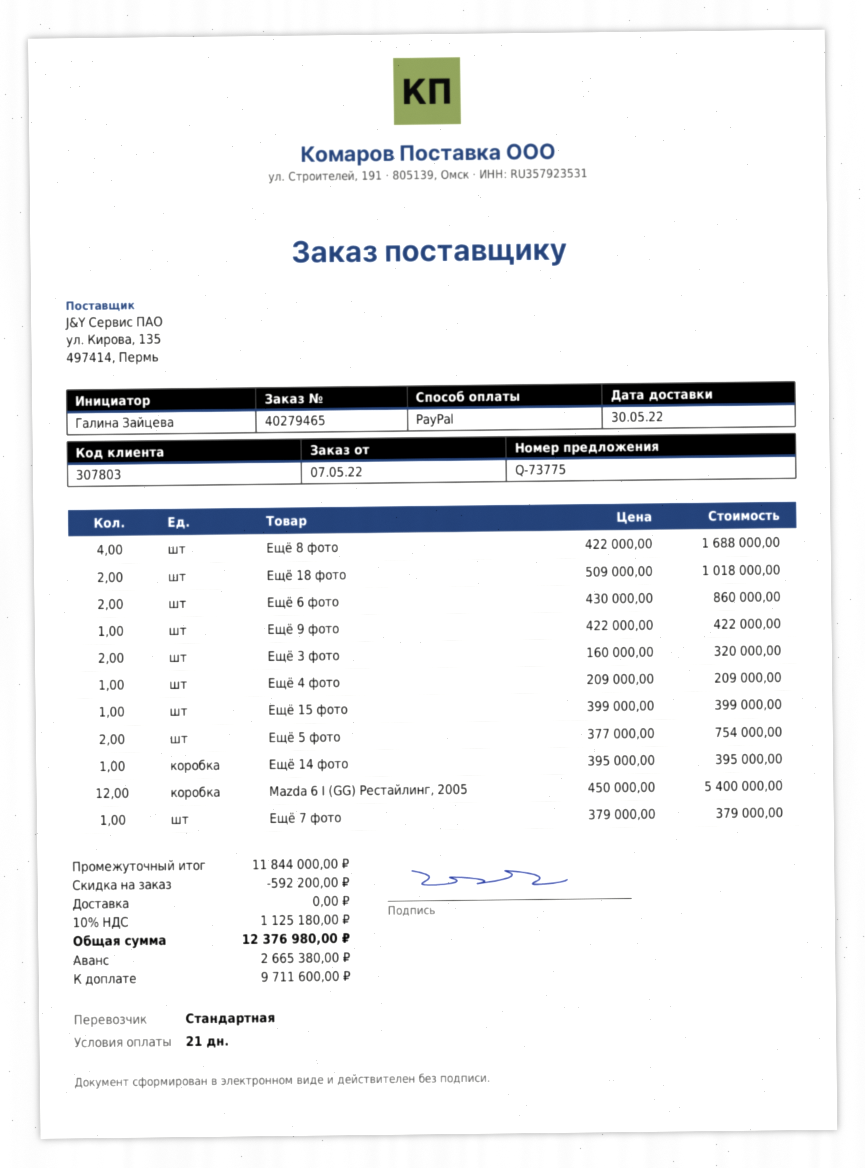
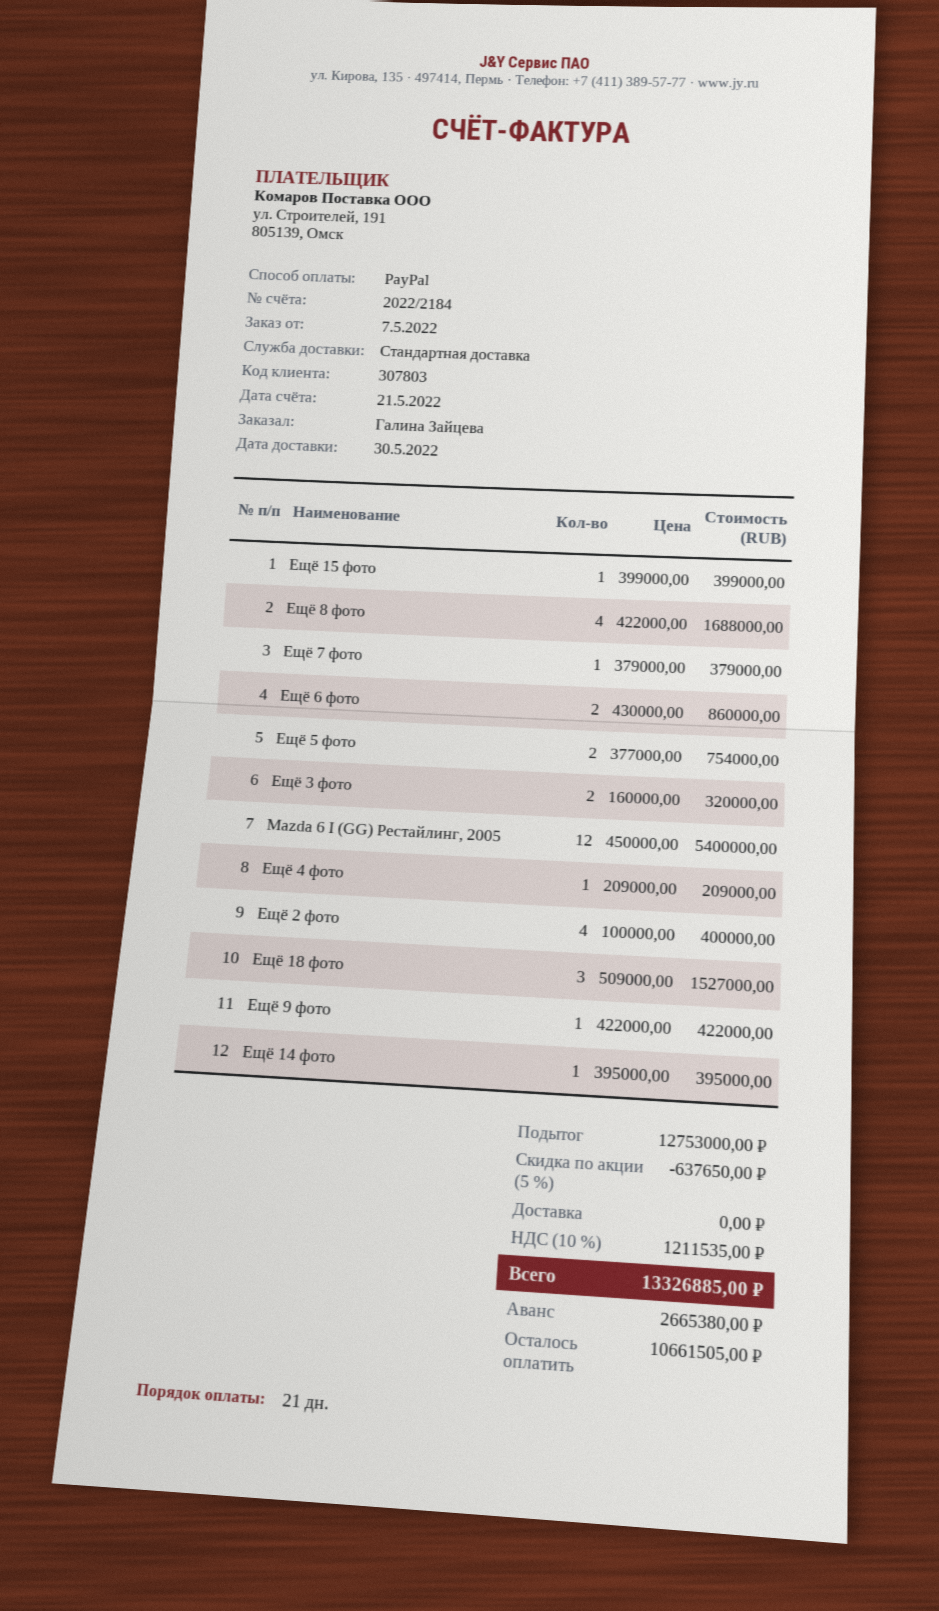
Ещё 18 фото: 2 x 509000.00 = 1018000.00 -> 3 x 509000.00 = 1527000.00
Ещё 2 фото: none -> 4 x 100000.00 = 400000.00
subtotal: 11844000.00 -> 12753000.00
discount: 592200.00 -> 637650.00
tax: 10% = 1125180.00 -> 10% = 1211535.00
total: 12376980.00 -> 13326885.00
balance: 9711600.00 -> 10661505.00

